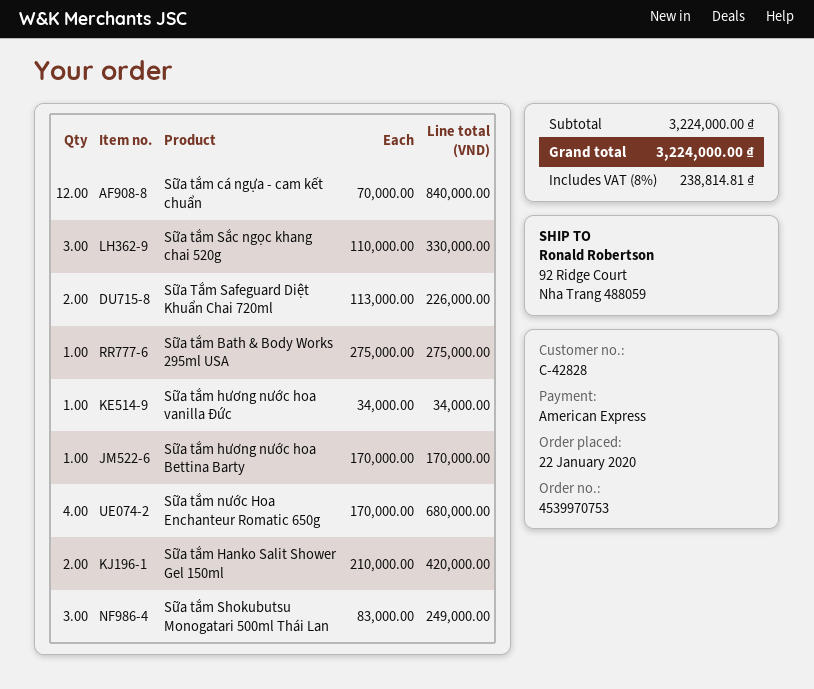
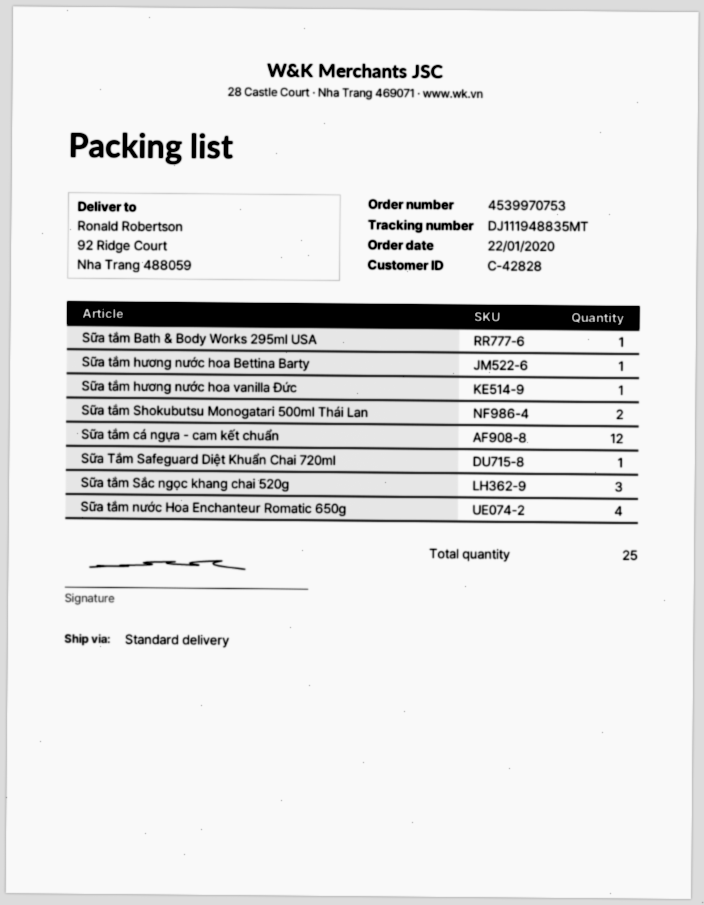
Sữa Tắm Safeguard Diệt Khuẩn Chai 720ml: 2 -> 1
Sữa tắm Hanko Salit Shower Gel 150ml: 2 -> none
Sữa tắm Shokubutsu Monogatari 500ml Thái Lan: 3 -> 2

